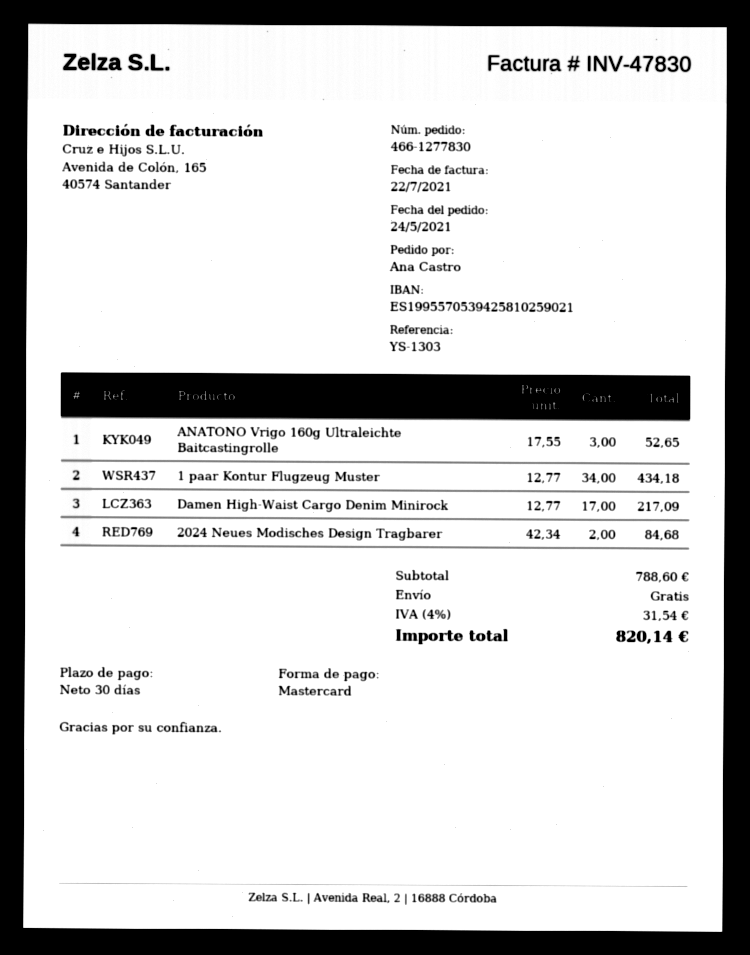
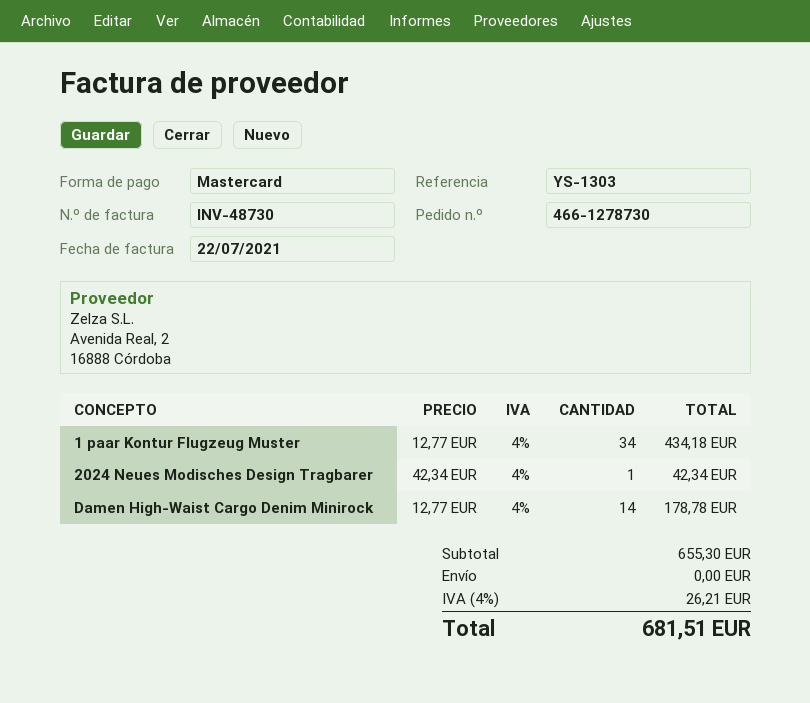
order number: 466-1277830 -> 466-1278730
invoice number: INV-47830 -> INV-48730
ANATONO Vrigo 160g Ultraleichte Baitcastingrolle: 3 x 17.55 = 52.65 -> none
Damen High-Waist Cargo Denim Minirock: 17 x 12.77 = 217.09 -> 14 x 12.77 = 178.78
2024 Neues Modisches Design Tragbarer: 2 x 42.34 = 84.68 -> 1 x 42.34 = 42.34
subtotal: 788.60 -> 655.30
tax: 4% = 31.54 -> 4% = 26.21
total: 820.14 -> 681.51

